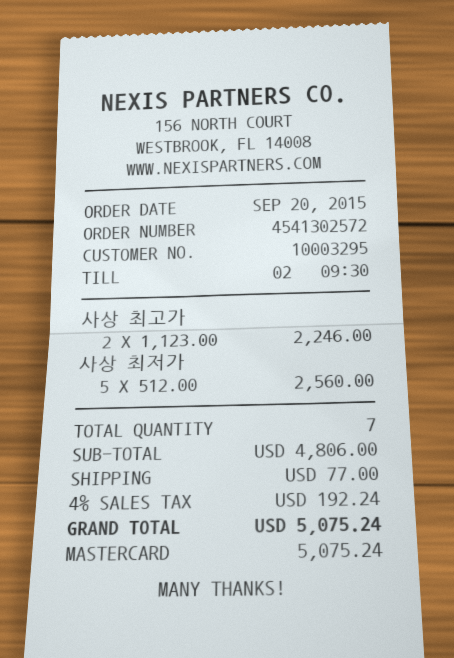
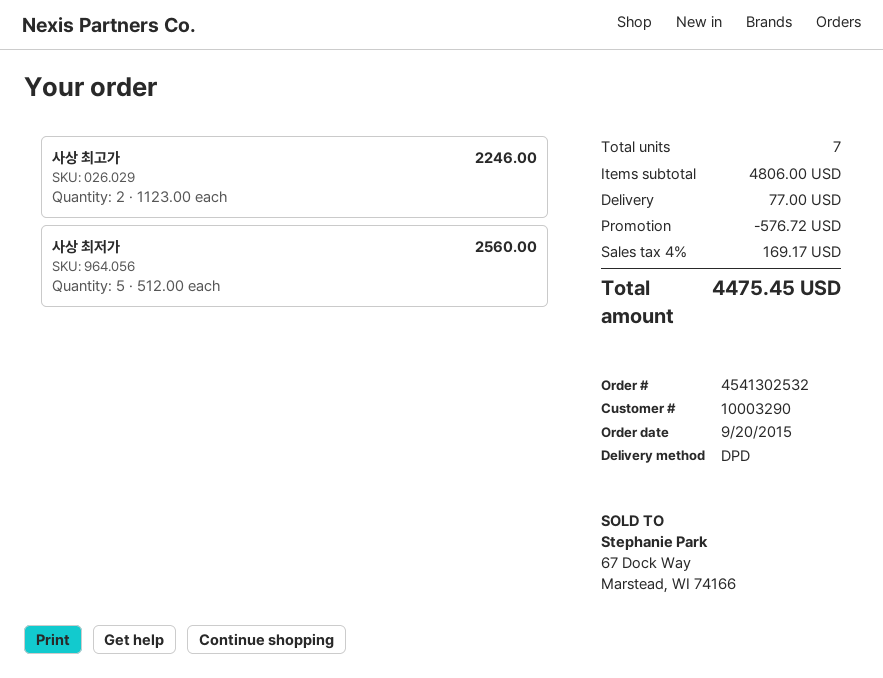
order number: 4541302572 -> 4541302532
customer number: 10003295 -> 10003290
discount: none -> 576.72
tax: 4% = 192.24 -> 4% = 169.17
total: 5075.24 -> 4475.45

